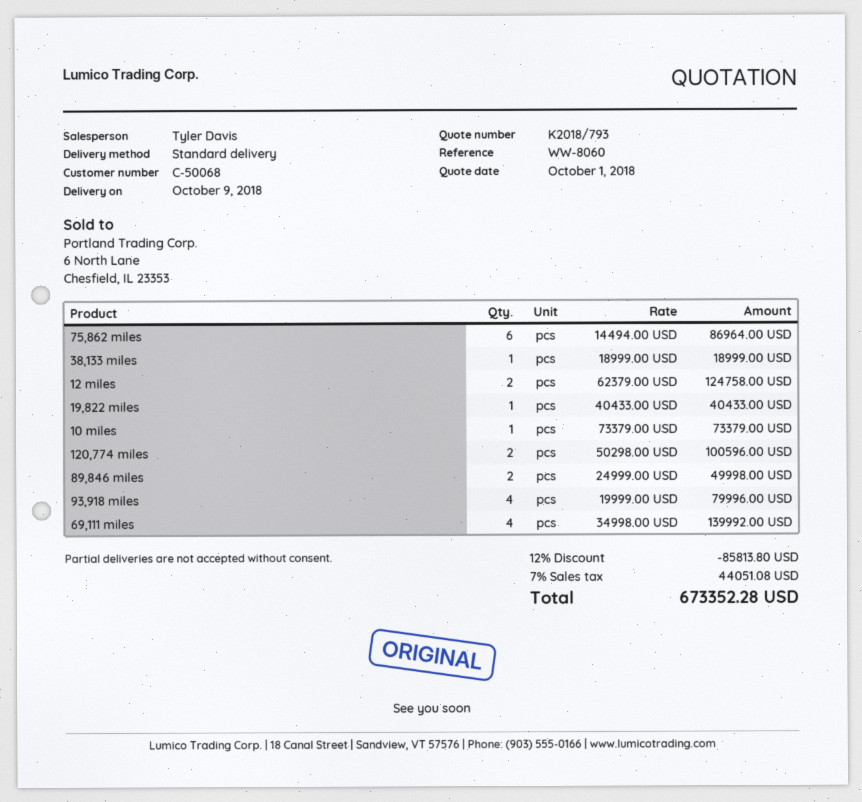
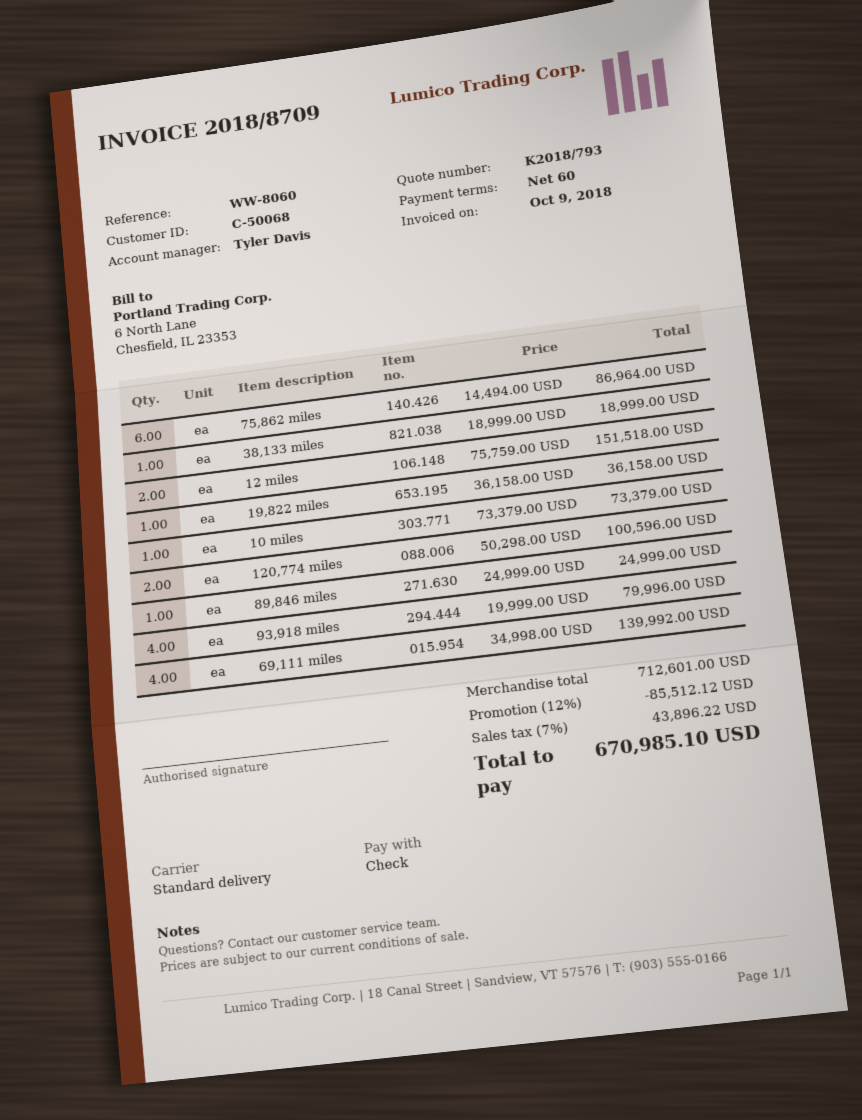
12 miles: 2 x 62379.00 = 124758.00 -> 2 x 75759.00 = 151518.00
19,822 miles: 1 x 40433.00 = 40433.00 -> 1 x 36158.00 = 36158.00
89,846 miles: 2 x 24999.00 = 49998.00 -> 1 x 24999.00 = 24999.00
discount: 12% = 85813.80 -> 12% = 85512.12
tax: 7% = 44051.08 -> 7% = 43896.22
total: 673352.28 -> 670985.10

